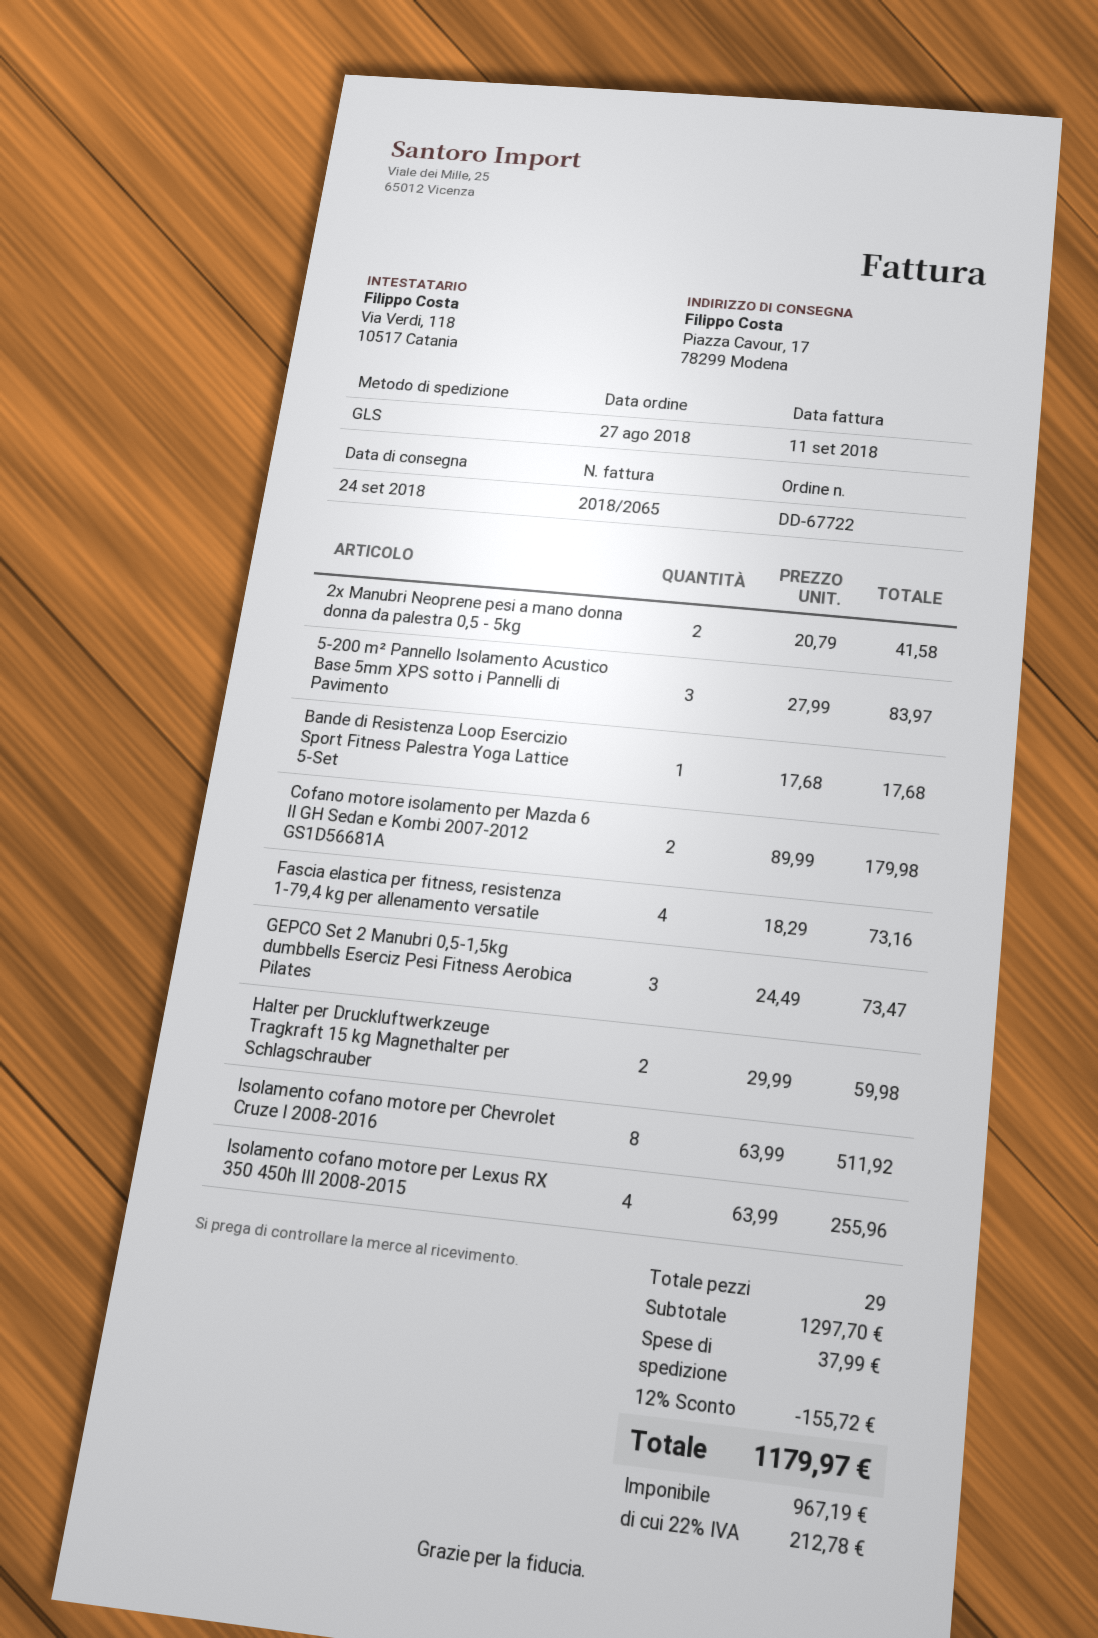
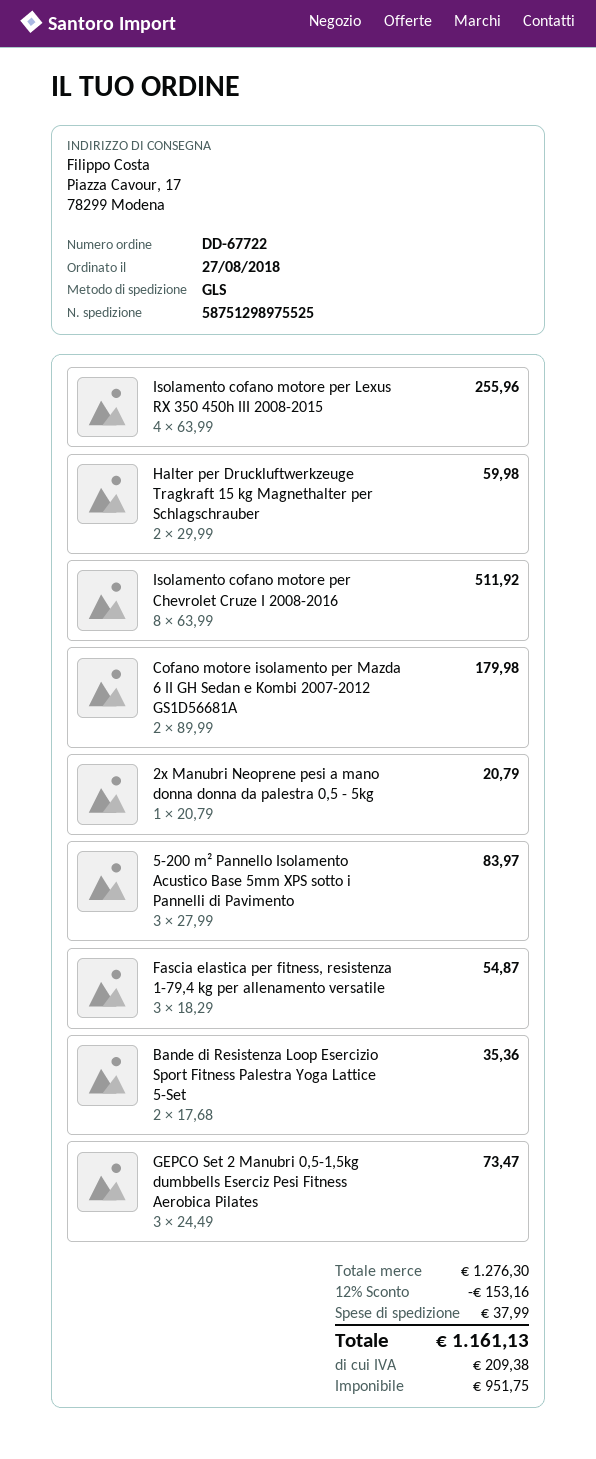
2x Manubri Neoprene pesi a mano donna donna da palestra 0,5 - 5kg: 2 x 20.79 = 41.58 -> 1 x 20.79 = 20.79
Bande di Resistenza Loop Esercizio Sport Fitness Palestra Yoga Lattice 5-Set: 1 x 17.68 = 17.68 -> 2 x 17.68 = 35.36
Fascia elastica per fitness, resistenza 1-79,4 kg per allenamento versatile: 4 x 18.29 = 73.16 -> 3 x 18.29 = 54.87
subtotal: 1297.70 -> 1276.30
discount: 12% = 155.72 -> 12% = 153.16
net: 967.19 -> 951.75
tax: 212.78 -> 209.38
total: 1179.97 -> 1161.13

